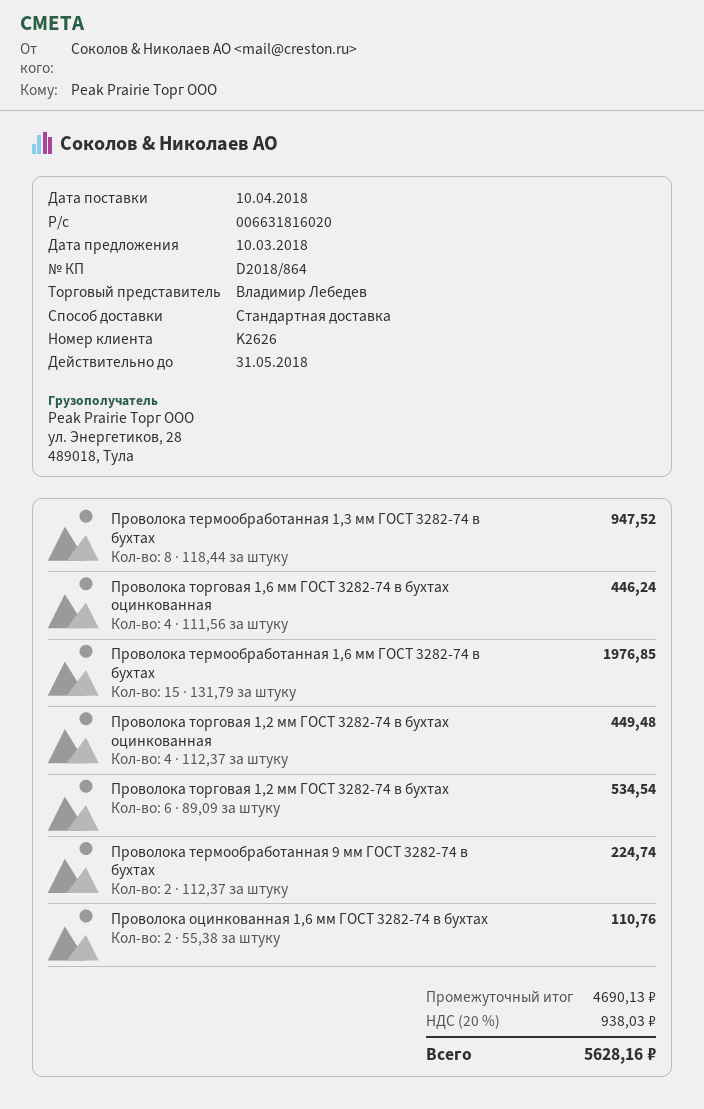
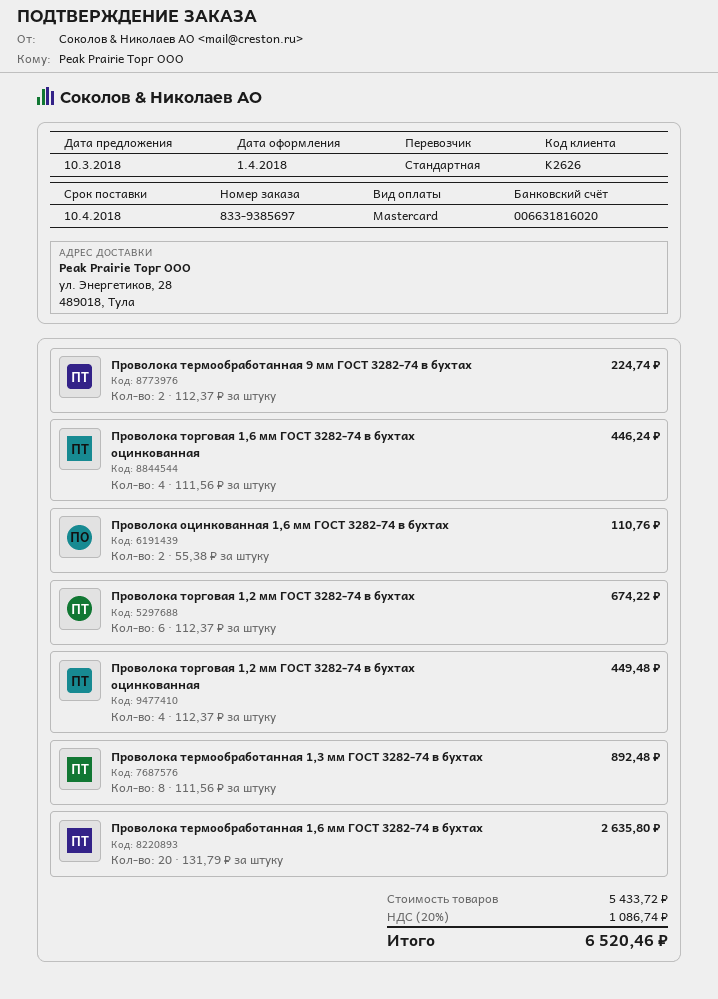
Проволока термообработанная 1,3 мм ГОСТ 3282-74 в бухтах: 8 x 118.44 = 947.52 -> 8 x 111.56 = 892.48
Проволока термообработанная 1,6 мм ГОСТ 3282-74 в бухтах: 15 x 131.79 = 1976.85 -> 20 x 131.79 = 2635.80
Проволока торговая 1,2 мм ГОСТ 3282-74 в бухтах: 6 x 89.09 = 534.54 -> 6 x 112.37 = 674.22
subtotal: 4690.13 -> 5433.72
tax: 20% = 938.03 -> 20% = 1086.74
total: 5628.16 -> 6520.46

